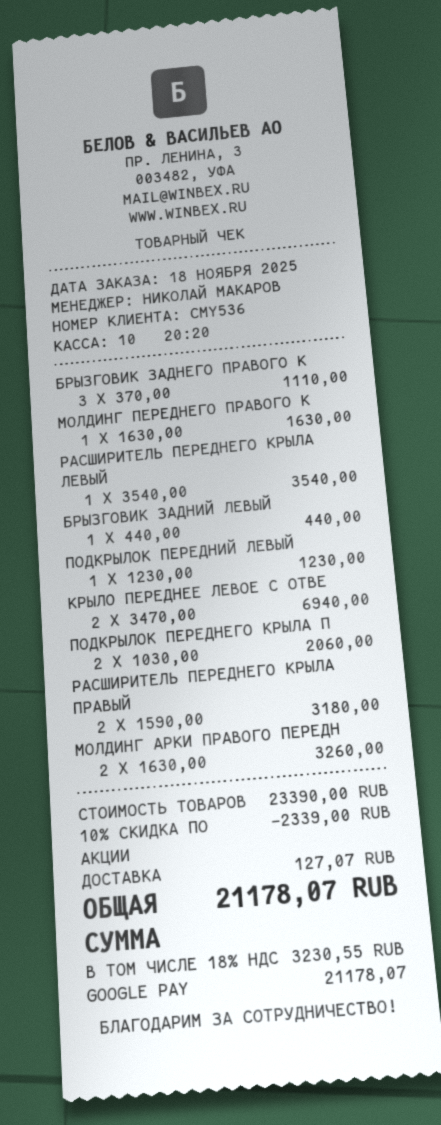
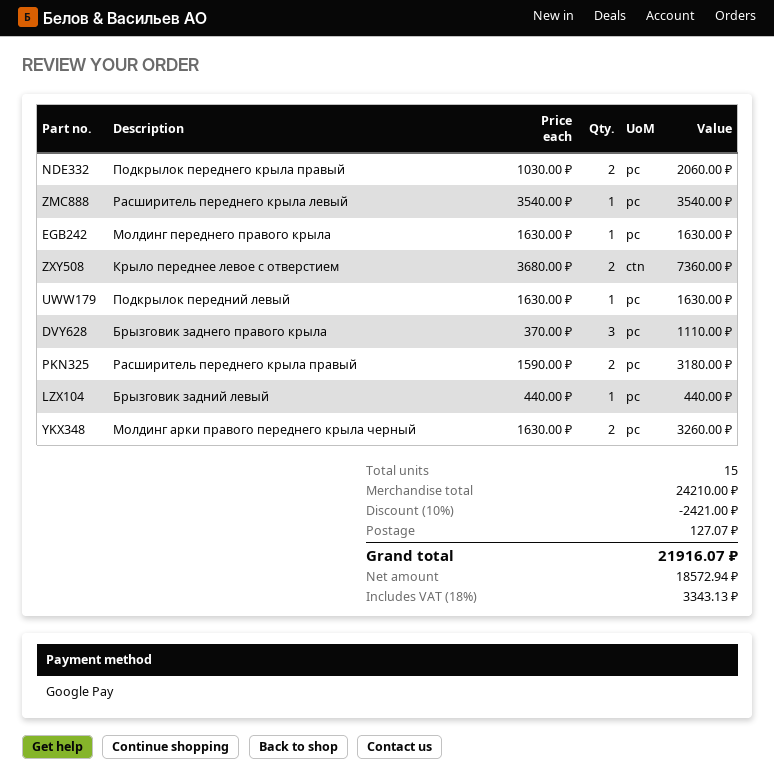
ПОДКРЫЛОК ПЕРЕДНИЙ ЛЕВЫЙ: 1 x 1230.00 = 1230.00 -> 1 x 1630.00 = 1630.00
КРЫЛО ПЕРЕДНЕЕ ЛЕВОЕ С ОТВЕ: 2 x 3470.00 = 6940.00 -> 2 x 3680.00 = 7360.00
subtotal: 23390.00 -> 24210.00
discount: 10% = 2339.00 -> 10% = 2421.00
tax: 18% = 3230.55 -> 18% = 3343.13
total: 21178.07 -> 21916.07

